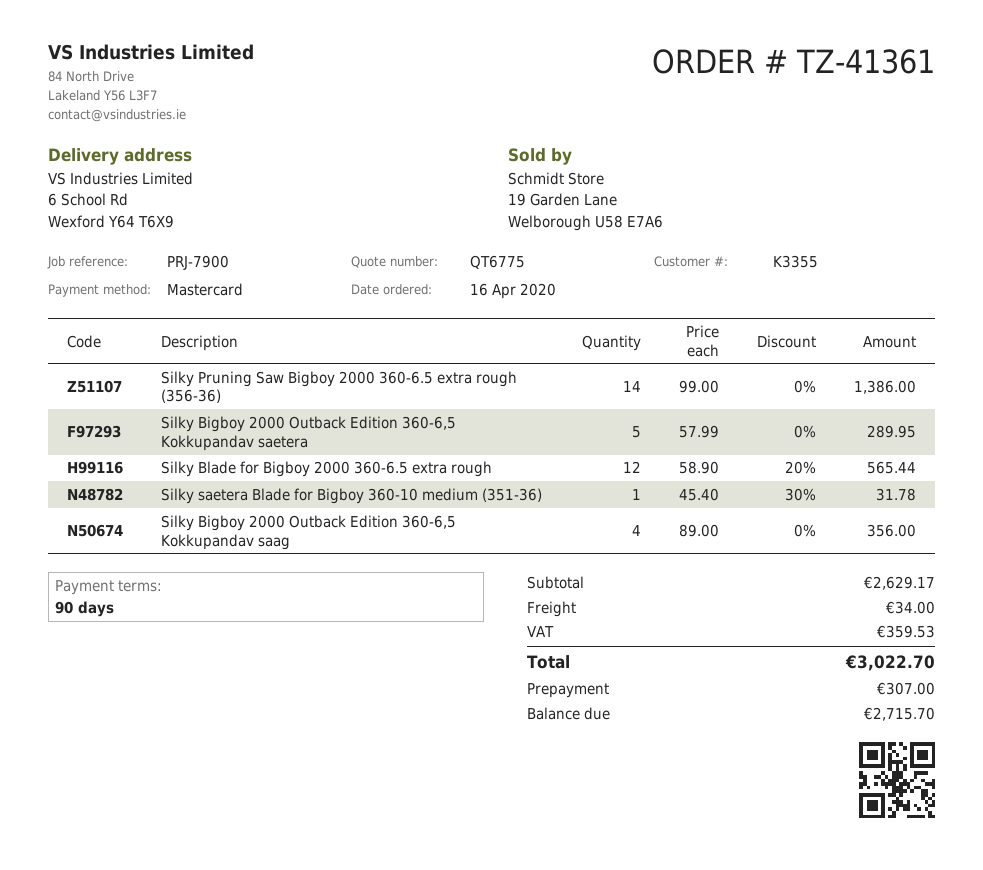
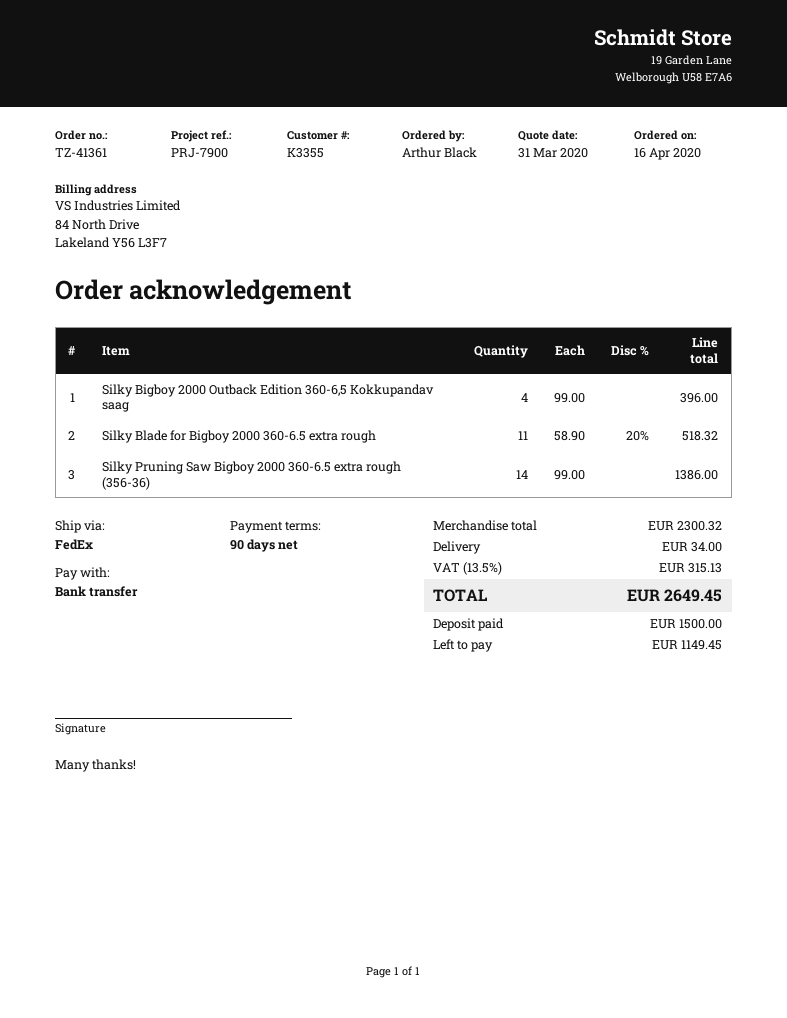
payment method: Mastercard -> bank transfer
Silky Bigboy 2000 Outback Edition 360-6,5 Kokkupandav saetera: 5 x 57.99 = 289.95 -> none
Silky Blade for Bigboy 2000 360-6.5 extra rough: 12 x 58.90 - 20% = 565.44 -> 11 x 58.90 - 20% = 518.32
Silky saetera Blade for Bigboy 360-10 medium (351-36): 1 x 45.40 - 30% = 31.78 -> none
Silky Bigboy 2000 Outback Edition 360-6,5 Kokkupandav saag: 4 x 89.00 = 356.00 -> 4 x 99.00 = 396.00
subtotal: 2629.17 -> 2300.32
tax: 359.53 -> 315.13
total: 3022.70 -> 2649.45
deposit: 307.00 -> 1500.00
balance: 2715.70 -> 1149.45

